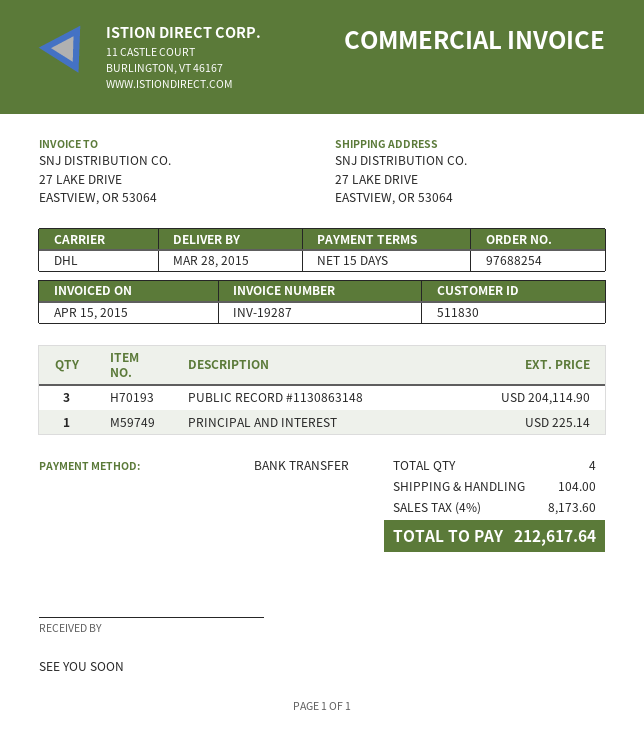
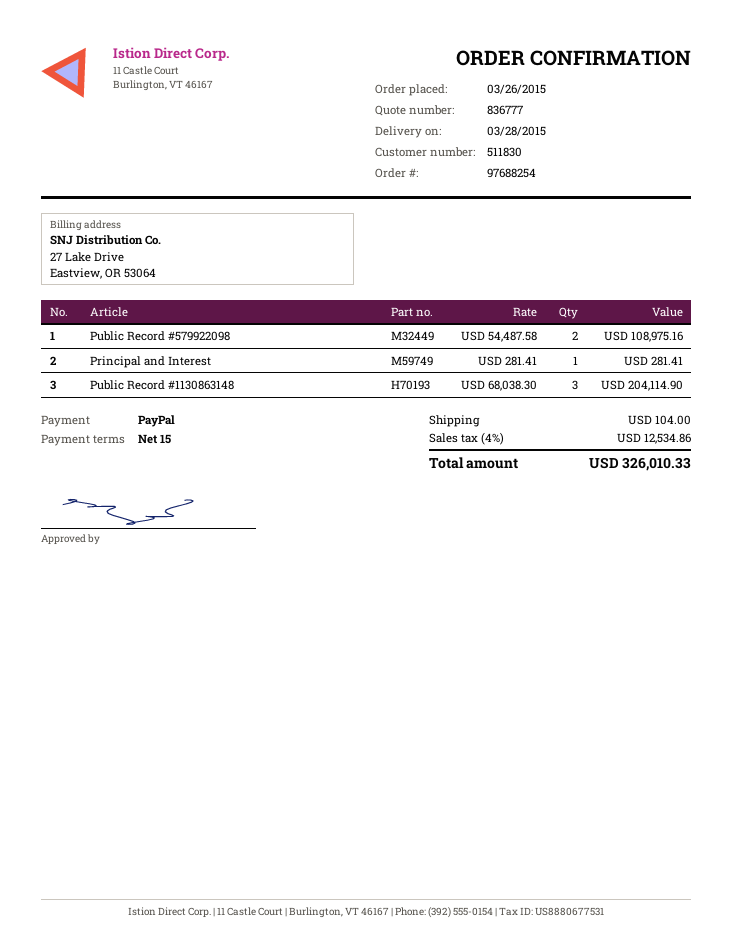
payment method: bank transfer -> PayPal
PRINCIPAL AND INTEREST: 1 for 225.14 -> 1 for 281.41
Public Record #579922098: none -> 2 for 108975.16
tax: 4% = 8173.60 -> 4% = 12534.86
total: 212617.64 -> 326010.33

